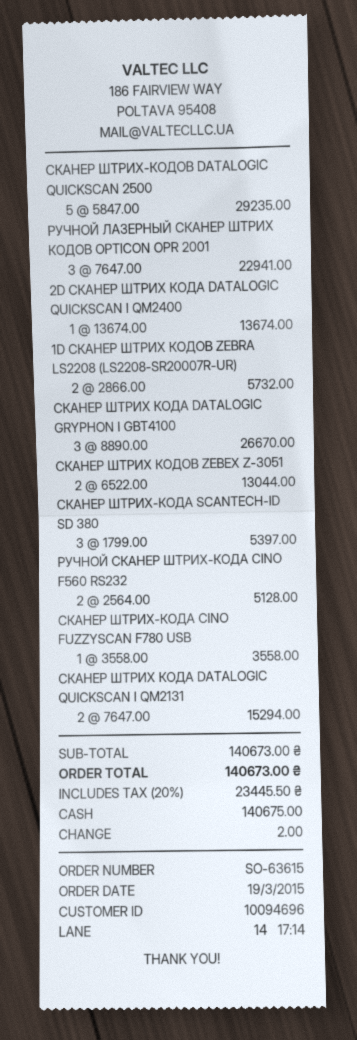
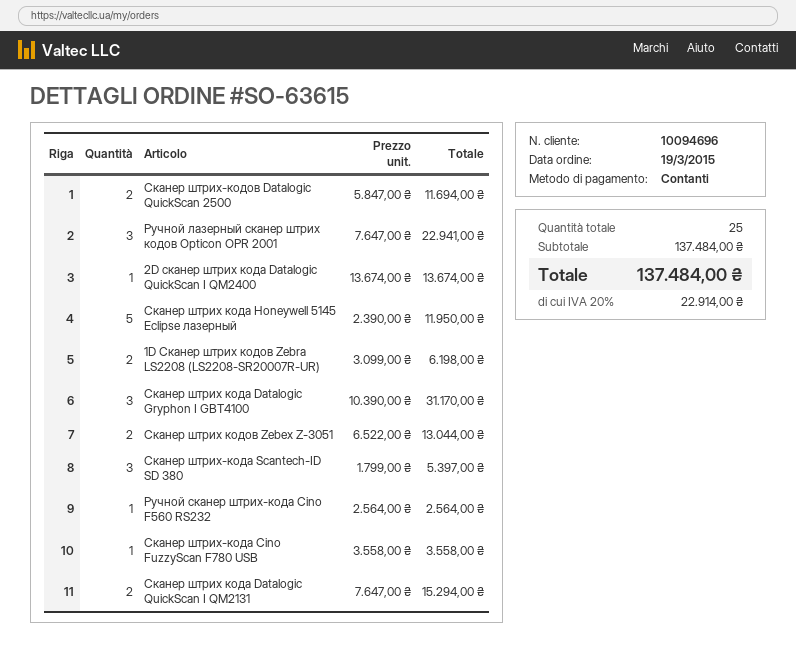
СКАНЕР ШТРИХ-КОДОВ DATALOGIC QUICKSCAN 2500: 5 x 5847.00 = 29235.00 -> 2 x 5847.00 = 11694.00
1D СКАНЕР ШТРИХ КОДОВ ZEBRA LS2208 (LS2208-SR20007R-UR): 2 x 2866.00 = 5732.00 -> 2 x 3099.00 = 6198.00
СКАНЕР ШТРИХ КОДА DATALOGIC GRYPHON I GBT4100: 3 x 8890.00 = 26670.00 -> 3 x 10390.00 = 31170.00
РУЧНОЙ СКАНЕР ШТРИХ-КОДА CINO F560 RS232: 2 x 2564.00 = 5128.00 -> 1 x 2564.00 = 2564.00
Сканер штрих кода Honeywell 5145 Eclipse лазерный: none -> 5 x 2390.00 = 11950.00
subtotal: 140673.00 -> 137484.00
tax: 20% = 23445.50 -> 20% = 22914.00
total: 140673.00 -> 137484.00

